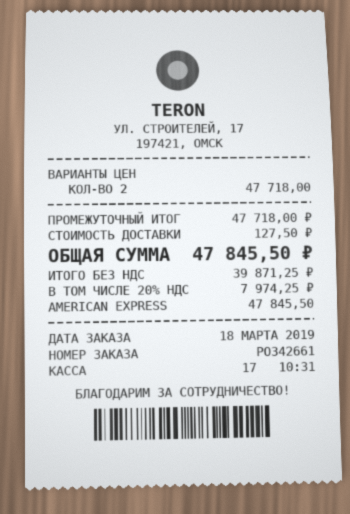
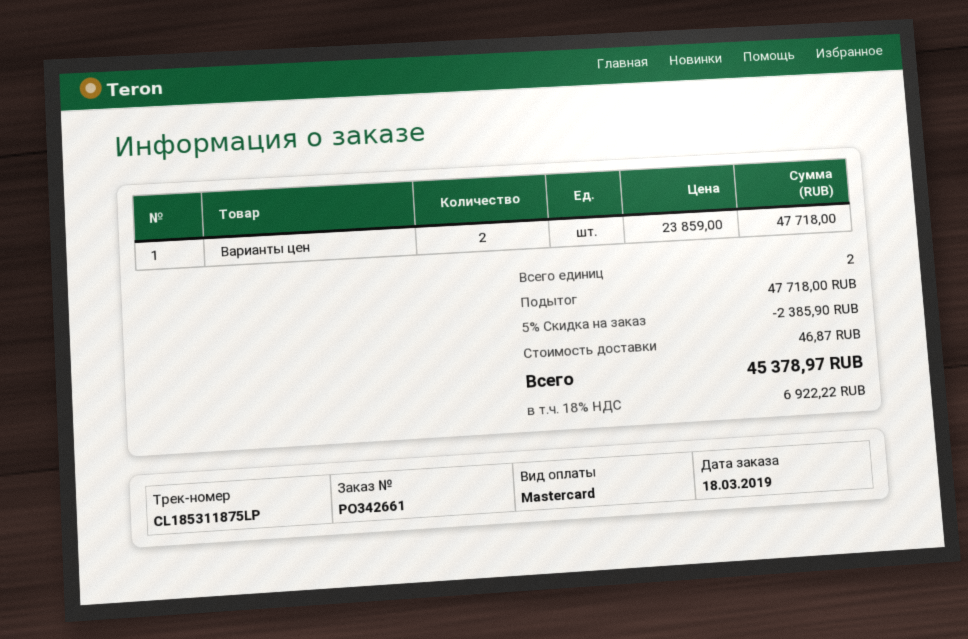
payment method: American Express -> Mastercard
discount: none -> 5% = 2385.90
shipping: 127.50 -> 46.87
tax: 20% = 7974.25 -> 18% = 6922.22
total: 47845.50 -> 45378.97

